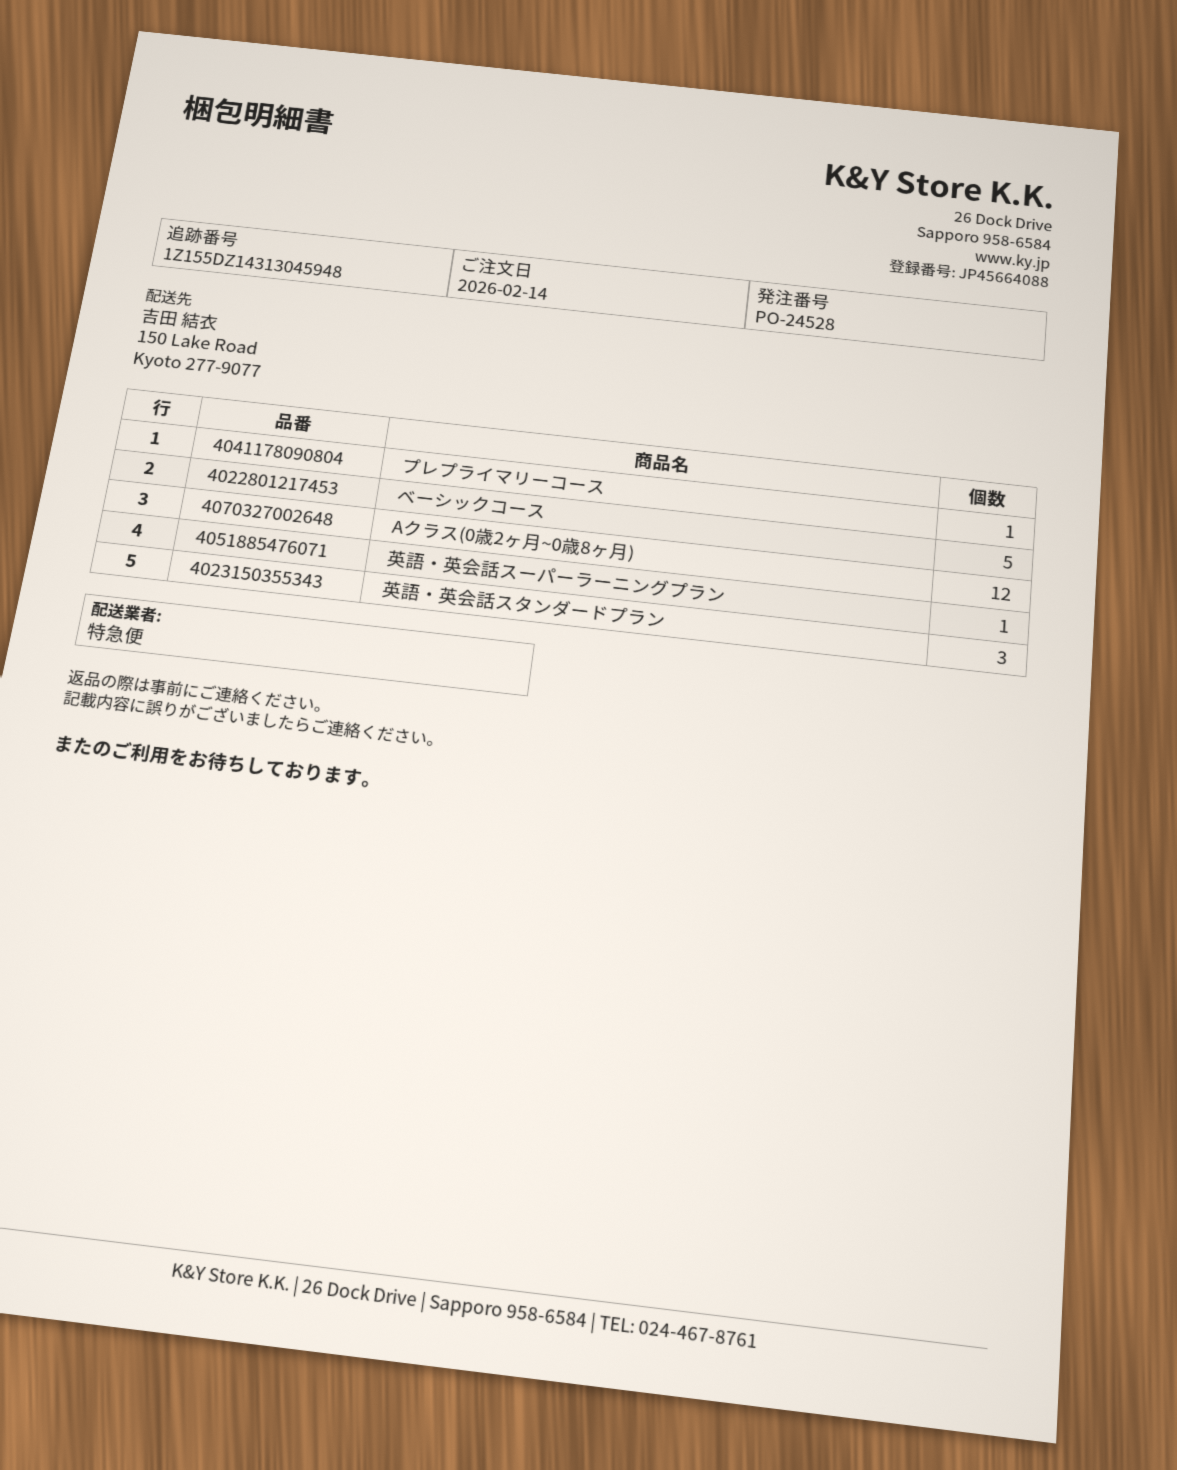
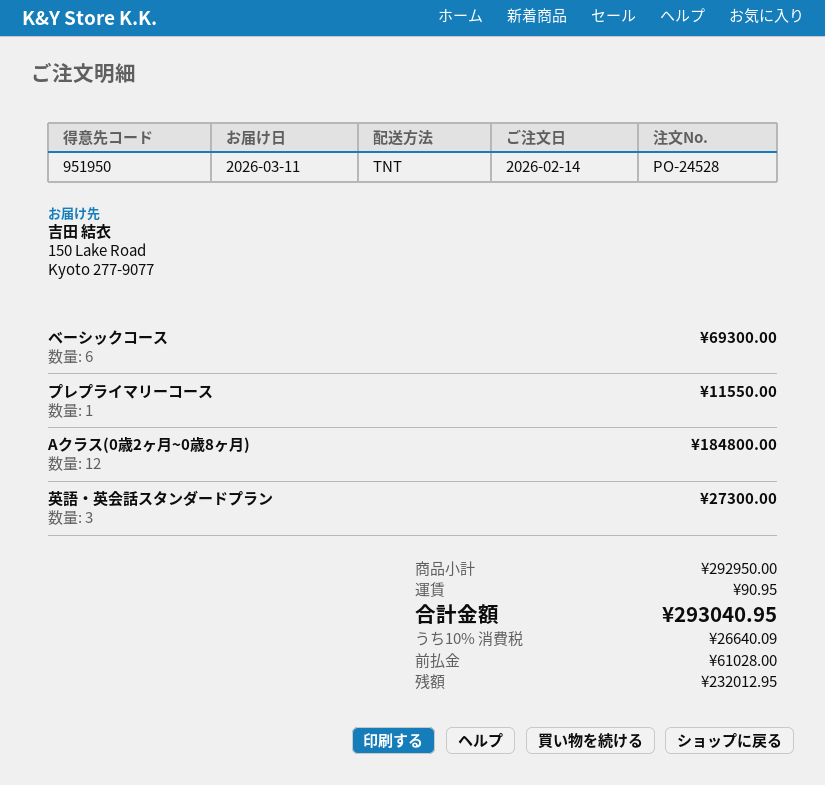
shipping method: express -> TNT
ベーシックコース: 5 -> 6
英語・英会話スーパーラーニングプラン: 1 -> none

